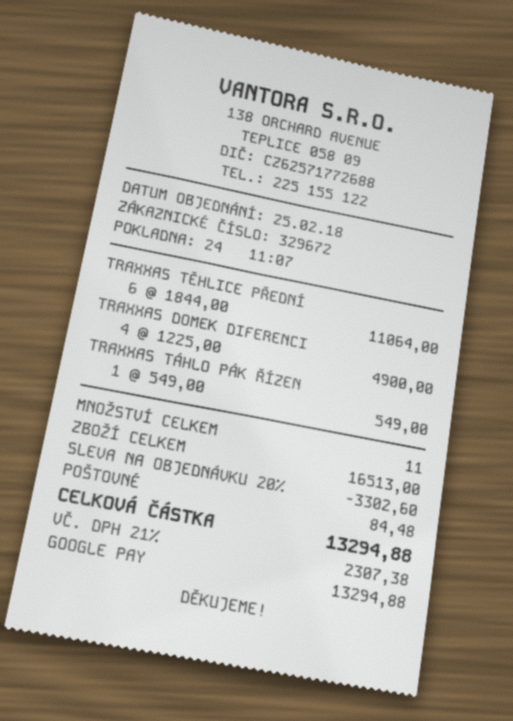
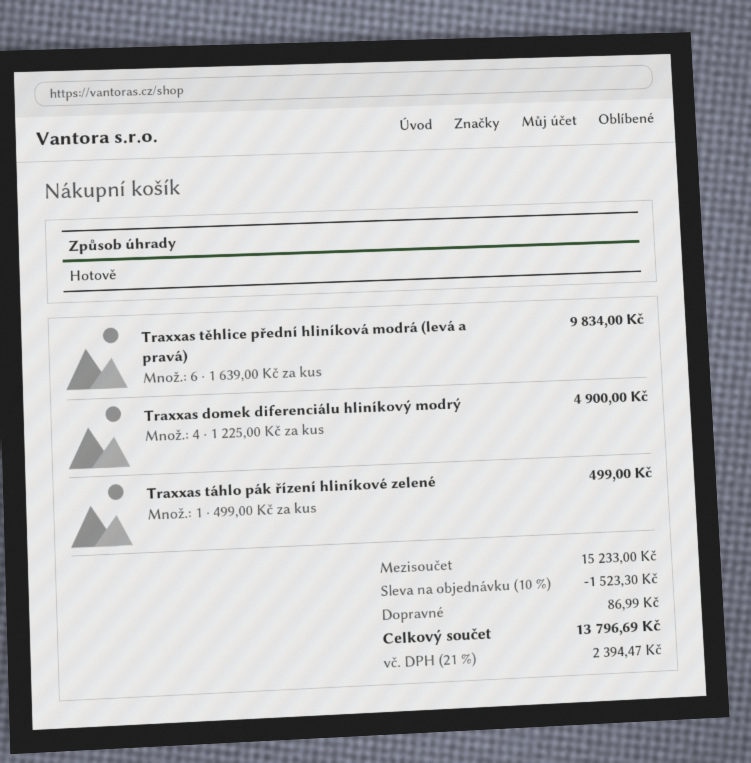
payment method: Google Pay -> cash
TRAXXAS TĚHLICE PŘEDNÍ: 6 x 1844.00 = 11064.00 -> 6 x 1639.00 = 9834.00
TRAXXAS TÁHLO PÁK ŘÍZEN: 1 x 549.00 = 549.00 -> 1 x 499.00 = 499.00
subtotal: 16513.00 -> 15233.00
discount: 20% = 3302.60 -> 10% = 1523.30
shipping: 84.48 -> 86.99
tax: 21% = 2307.38 -> 21% = 2394.47
total: 13294.88 -> 13796.69

